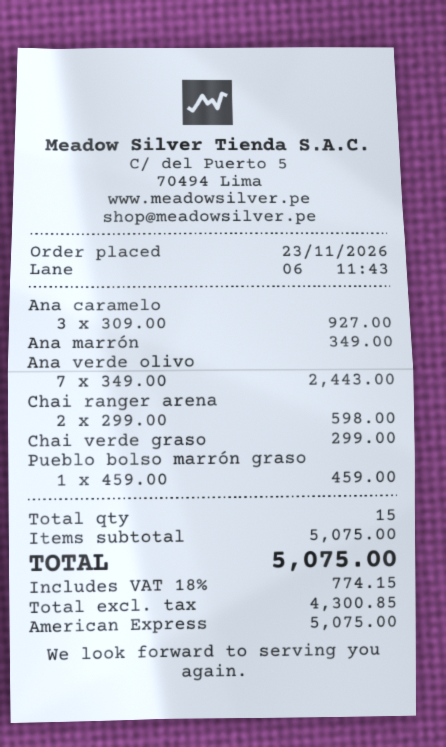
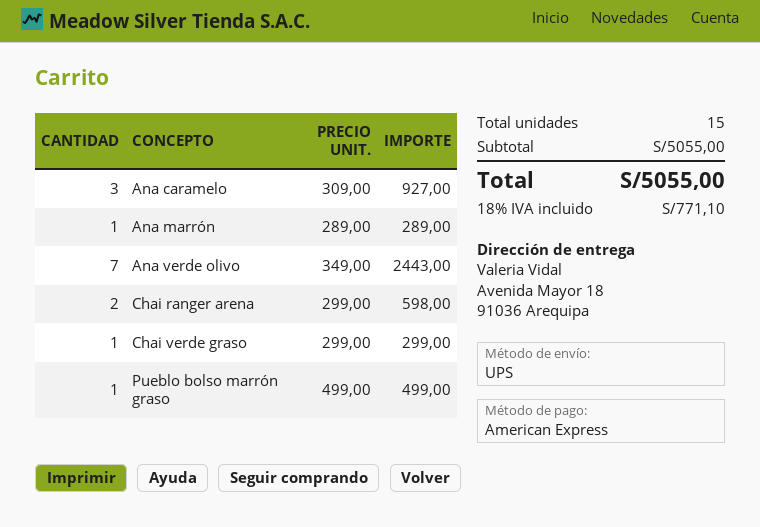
Ana marrón: 1 x 349.00 = 349.00 -> 1 x 289.00 = 289.00
Pueblo bolso marrón graso: 1 x 459.00 = 459.00 -> 1 x 499.00 = 499.00
subtotal: 5075.00 -> 5055.00
tax: 18% = 774.15 -> 18% = 771.10
total: 5075.00 -> 5055.00

